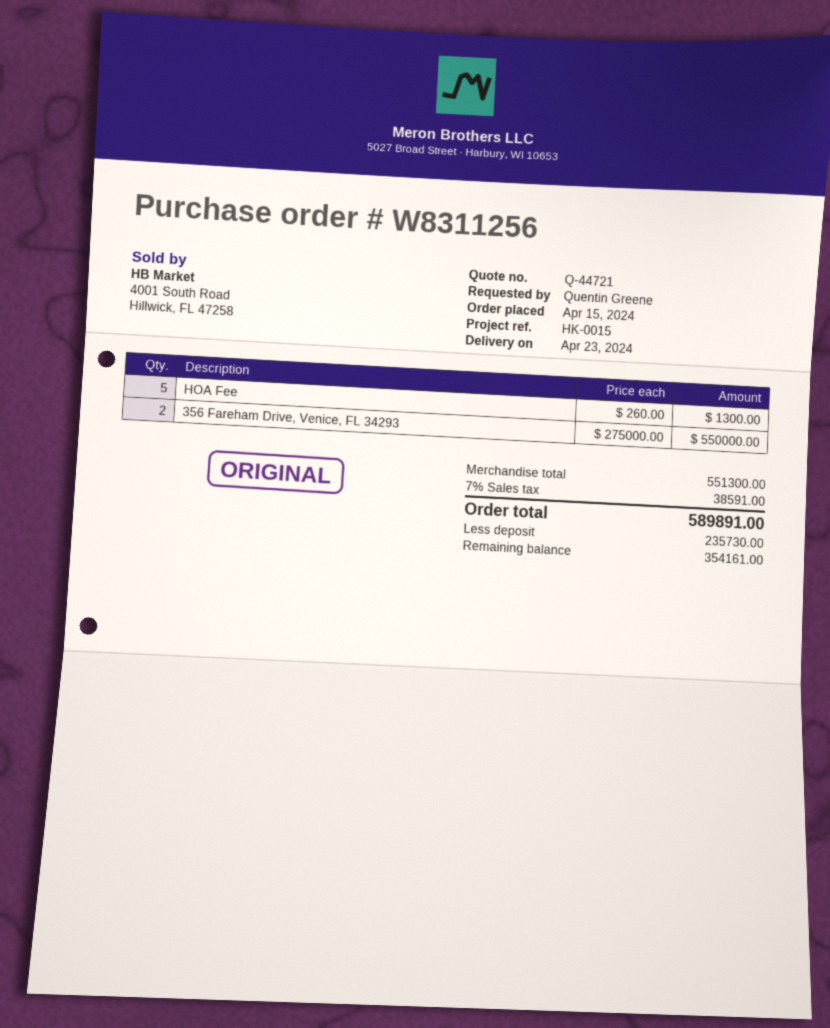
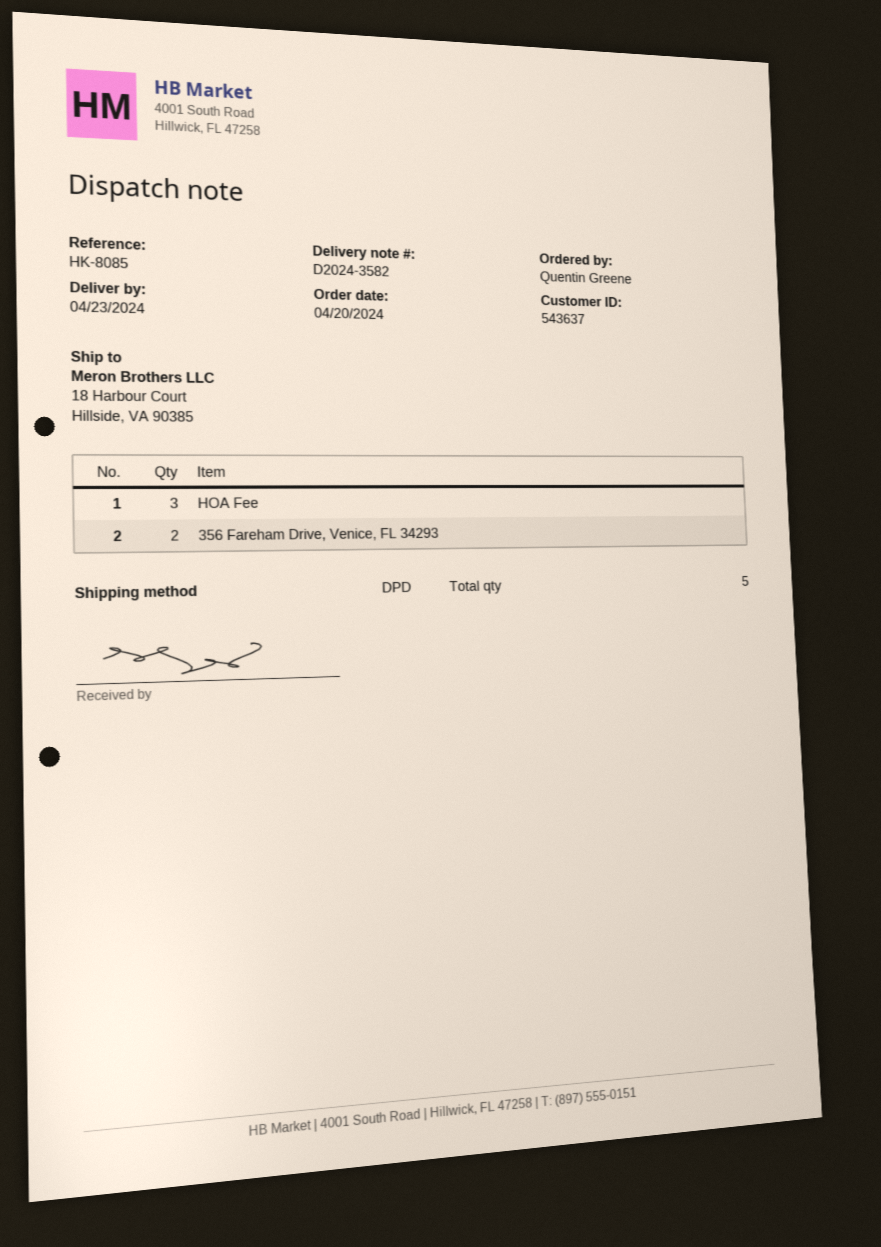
order date: 2024-04-15 -> 2024-04-20
reference: HK-0015 -> HK-8085
HOA Fee: 5 -> 3

